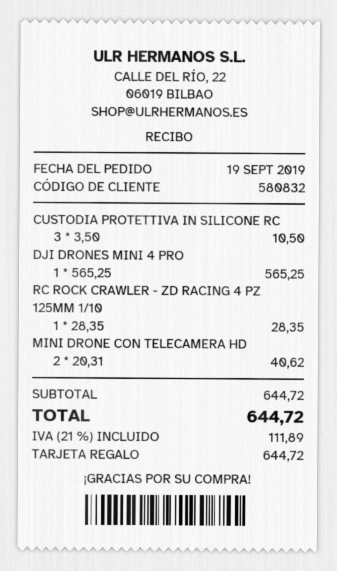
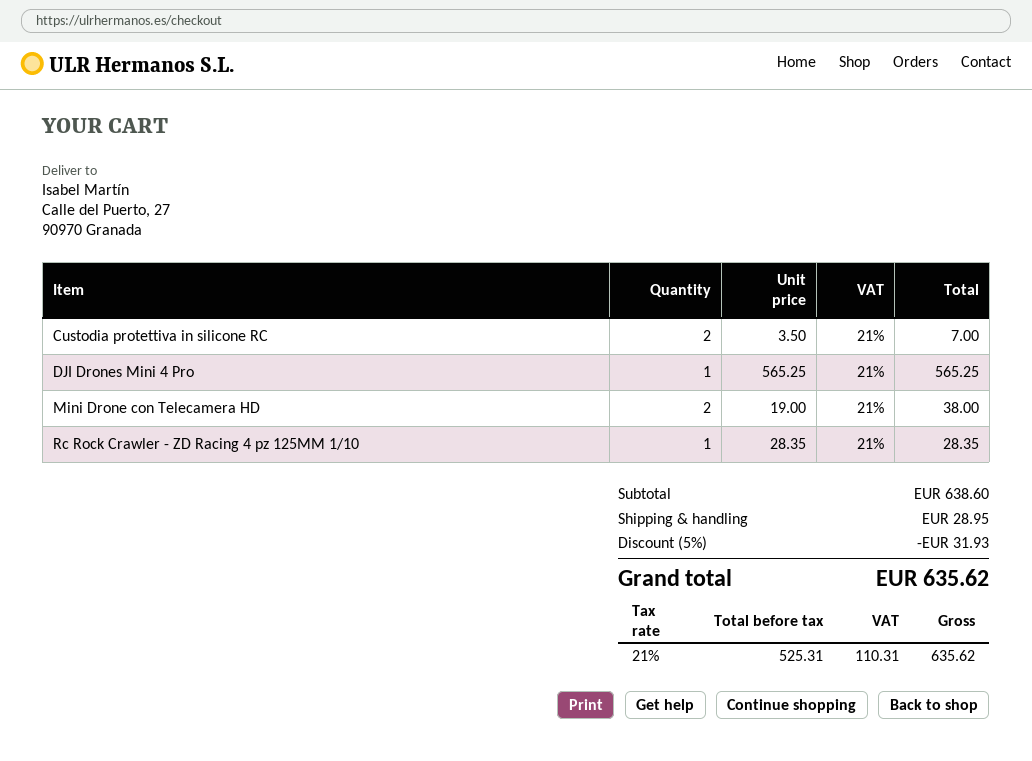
CUSTODIA PROTETTIVA IN SILICONE RC: 3 x 3.50 = 10.50 -> 2 x 3.50 = 7.00
MINI DRONE CON TELECAMERA HD: 2 x 20.31 = 40.62 -> 2 x 19.00 = 38.00
subtotal: 644.72 -> 638.60
discount: none -> 5% = 31.93
shipping: none -> 28.95
tax: 21% = 111.89 -> 21% = 110.31
total: 644.72 -> 635.62

